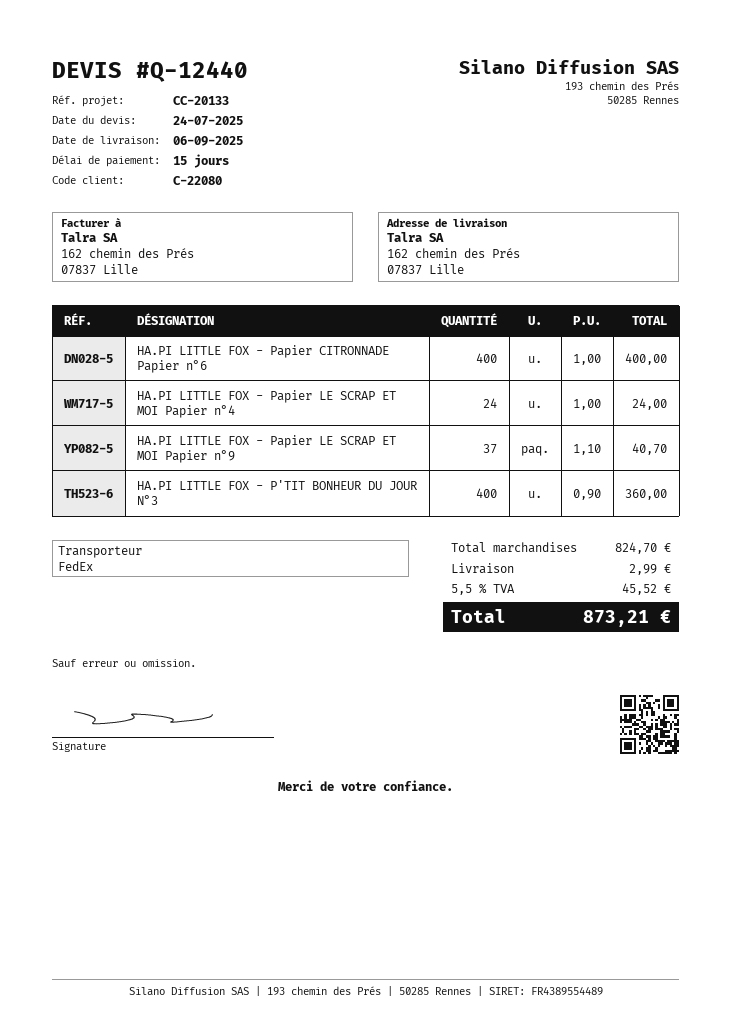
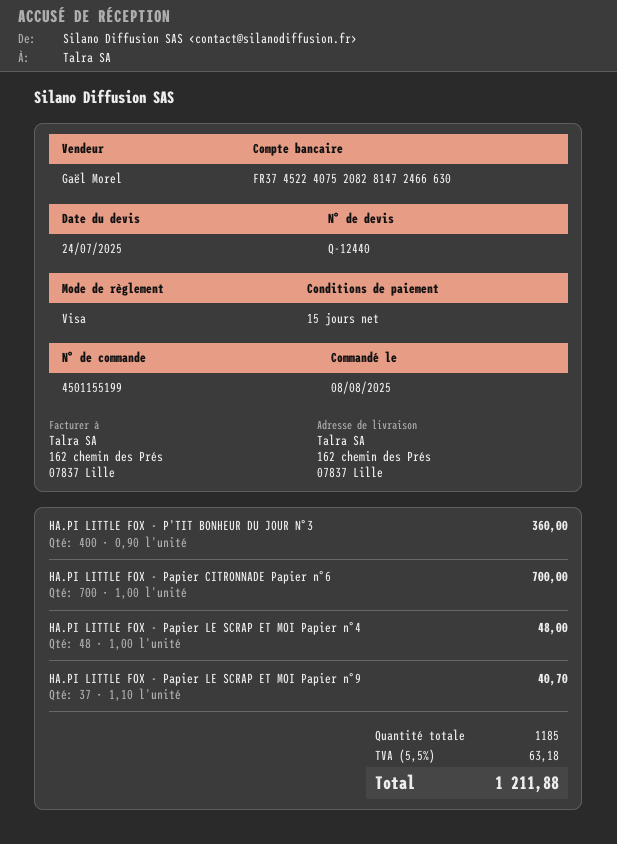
HA.PI LITTLE FOX - Papier CITRONNADE Papier n°6: 400 x 1.00 = 400.00 -> 700 x 1.00 = 700.00
HA.PI LITTLE FOX - Papier LE SCRAP ET MOI Papier n°4: 24 x 1.00 = 24.00 -> 48 x 1.00 = 48.00
shipping: 2.99 -> none
tax: 5.5% = 45.52 -> 5.5% = 63.18
total: 873.21 -> 1211.88

